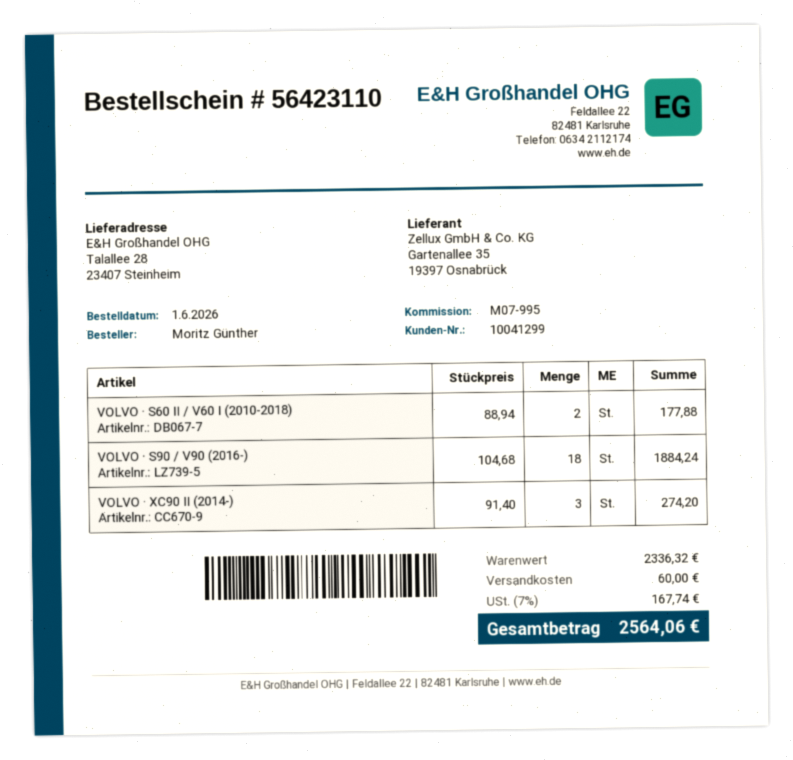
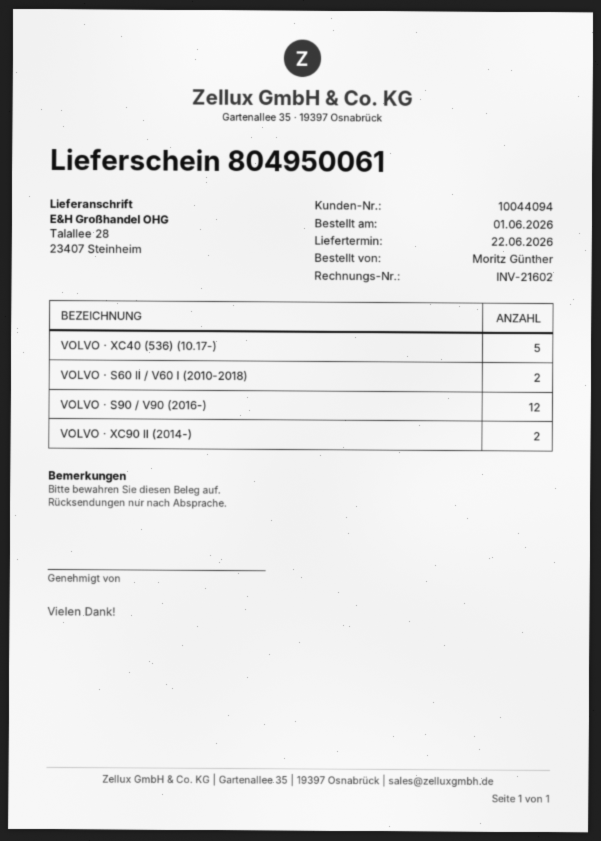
customer number: 10041299 -> 10044094
VOLVO · S90 / V90 (2016-): 18 -> 12
VOLVO · XC90 II (2014-): 3 -> 2
VOLVO · XC40 (536) (10.17-): none -> 5

